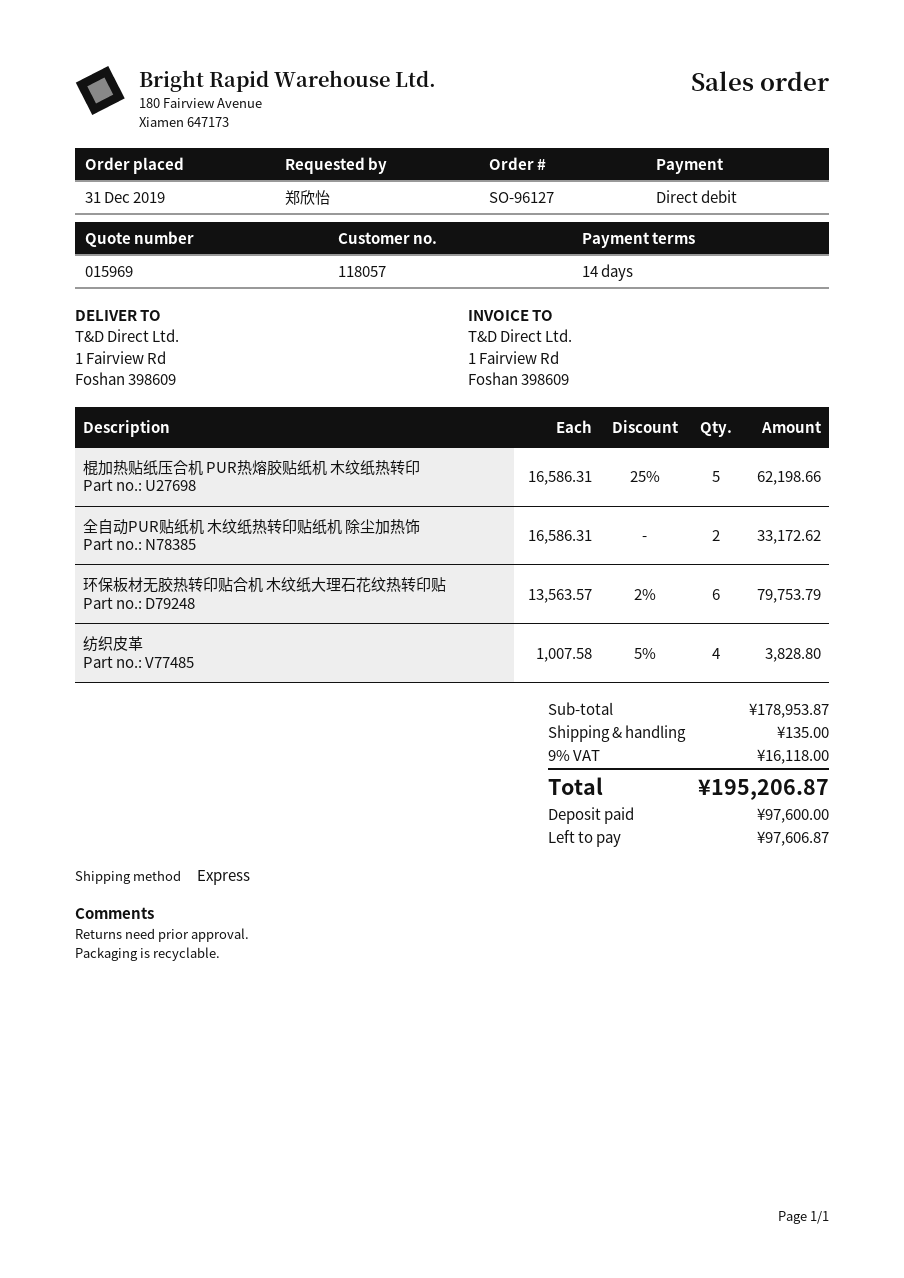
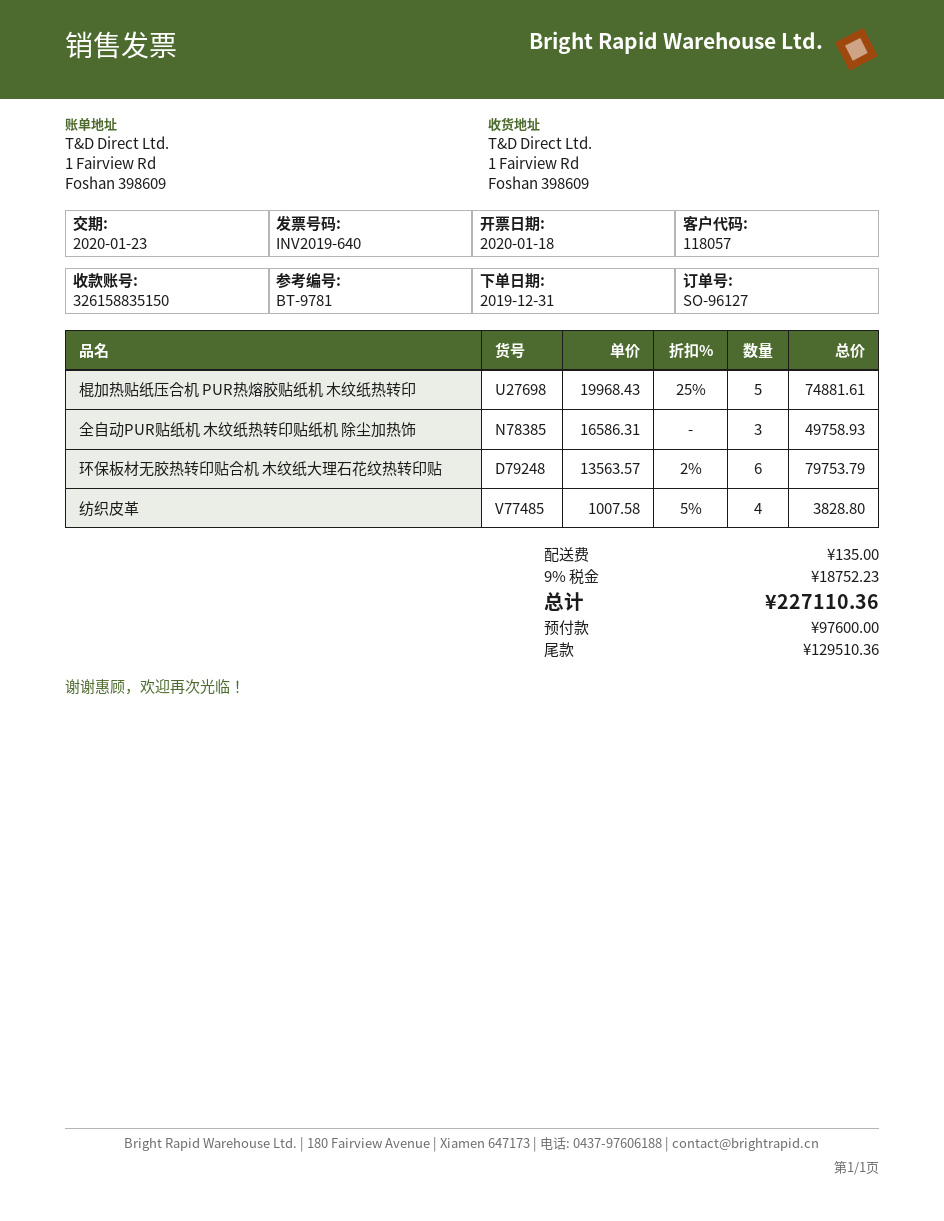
棍加热贴纸压合机 PUR热熔胶贴纸机 木纹纸热转印: 5 x 16586.31 - 25% = 62198.66 -> 5 x 19968.43 - 25% = 74881.61
全自动PUR贴纸机 木纹纸热转印贴纸机 除尘加热饰: 2 x 16586.31 = 33172.62 -> 3 x 16586.31 = 49758.93
tax: 9% = 16118.00 -> 9% = 18752.23
total: 195206.87 -> 227110.36
balance: 97606.87 -> 129510.36

